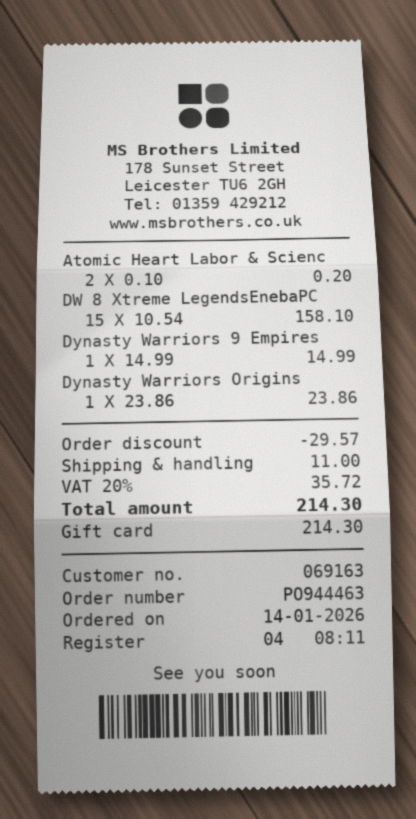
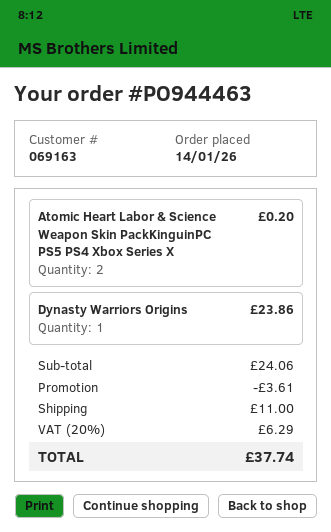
DW 8 Xtreme LegendsEnebaPC: 15 for 158.10 -> none
Dynasty Warriors 9 Empires: 1 for 14.99 -> none
discount: 29.57 -> 3.61
tax: 20% = 35.72 -> 20% = 6.29
total: 214.30 -> 37.74

